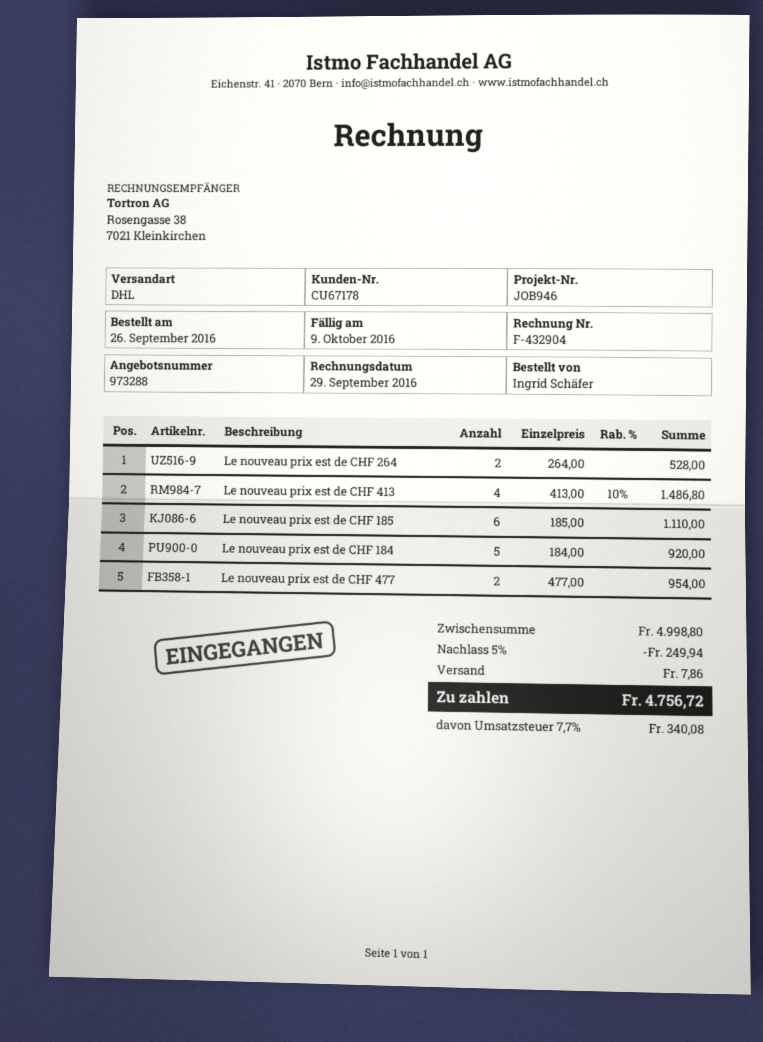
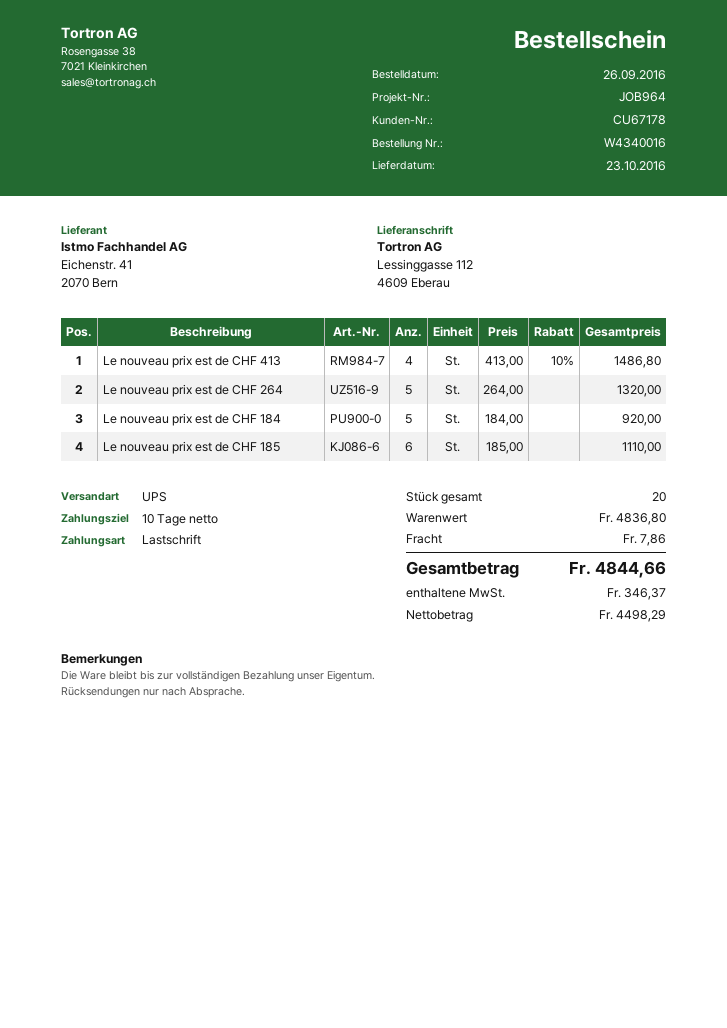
reference: JOB946 -> JOB964
shipping method: DHL -> UPS
Le nouveau prix est de CHF 264: 2 x 264.00 = 528.00 -> 5 x 264.00 = 1320.00
Le nouveau prix est de CHF 477: 2 x 477.00 = 954.00 -> none
subtotal: 4998.80 -> 4836.80
discount: 5% = 249.94 -> none
tax: 340.08 -> 346.37
total: 4756.72 -> 4844.66

